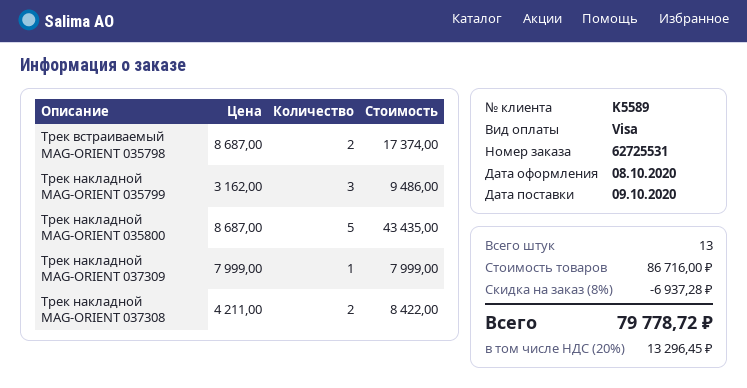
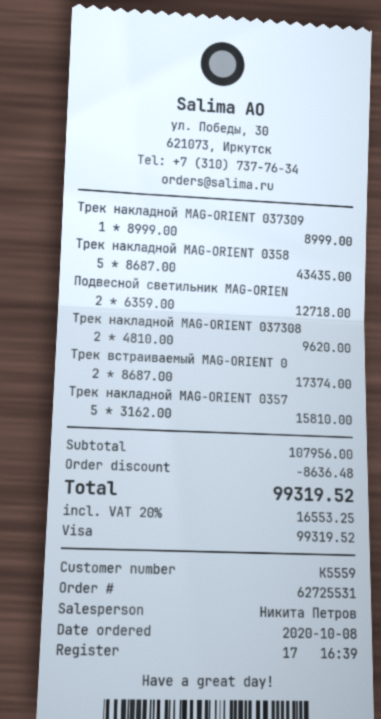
customer number: K5589 -> K5559
Трек накладной MAG-ORIENT 035799: 3 x 3162.00 = 9486.00 -> 5 x 3162.00 = 15810.00
Трек накладной MAG-ORIENT 037309: 1 x 7999.00 = 7999.00 -> 1 x 8999.00 = 8999.00
Трек накладной MAG-ORIENT 037308: 2 x 4211.00 = 8422.00 -> 2 x 4810.00 = 9620.00
Подвесной светильник MAG-ORIEN: none -> 2 x 6359.00 = 12718.00
subtotal: 86716.00 -> 107956.00
discount: 6937.28 -> 8636.48
tax: 20% = 13296.45 -> 20% = 16553.25
total: 79778.72 -> 99319.52

